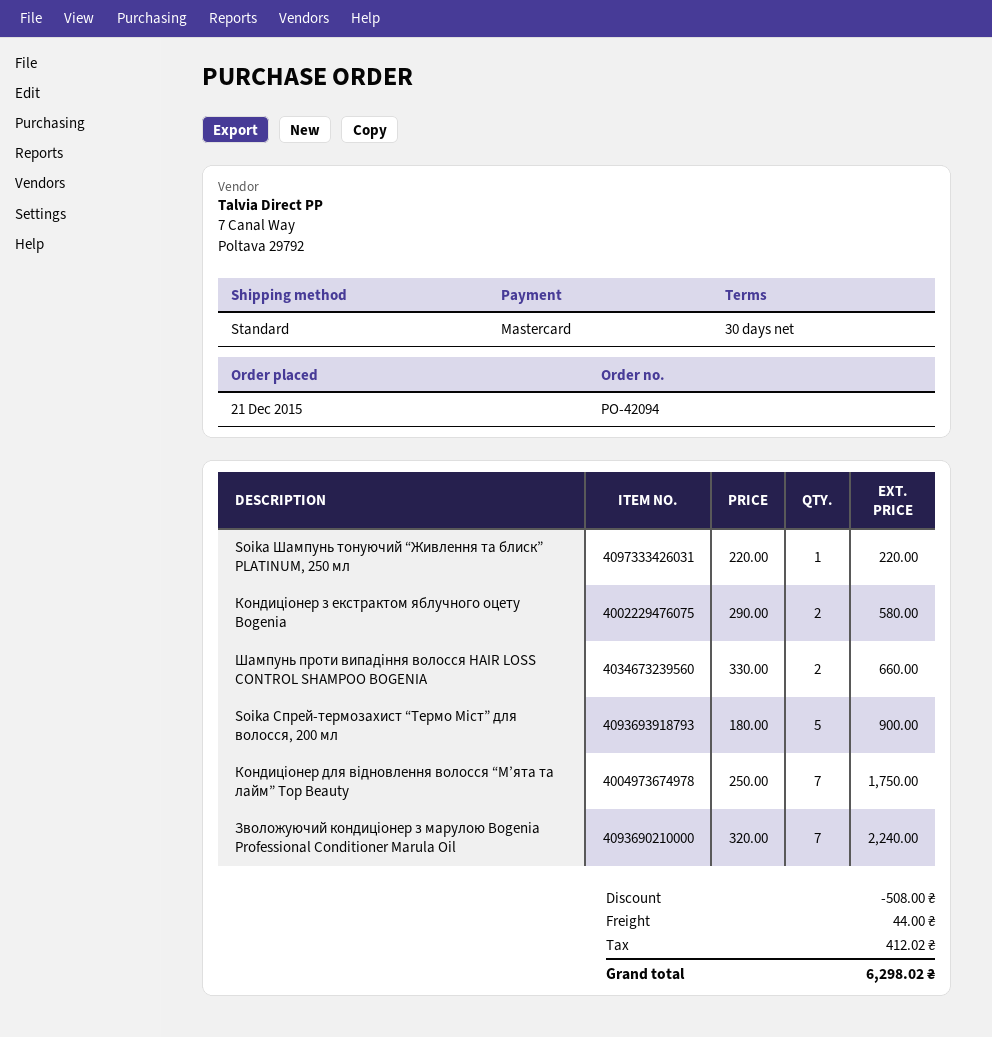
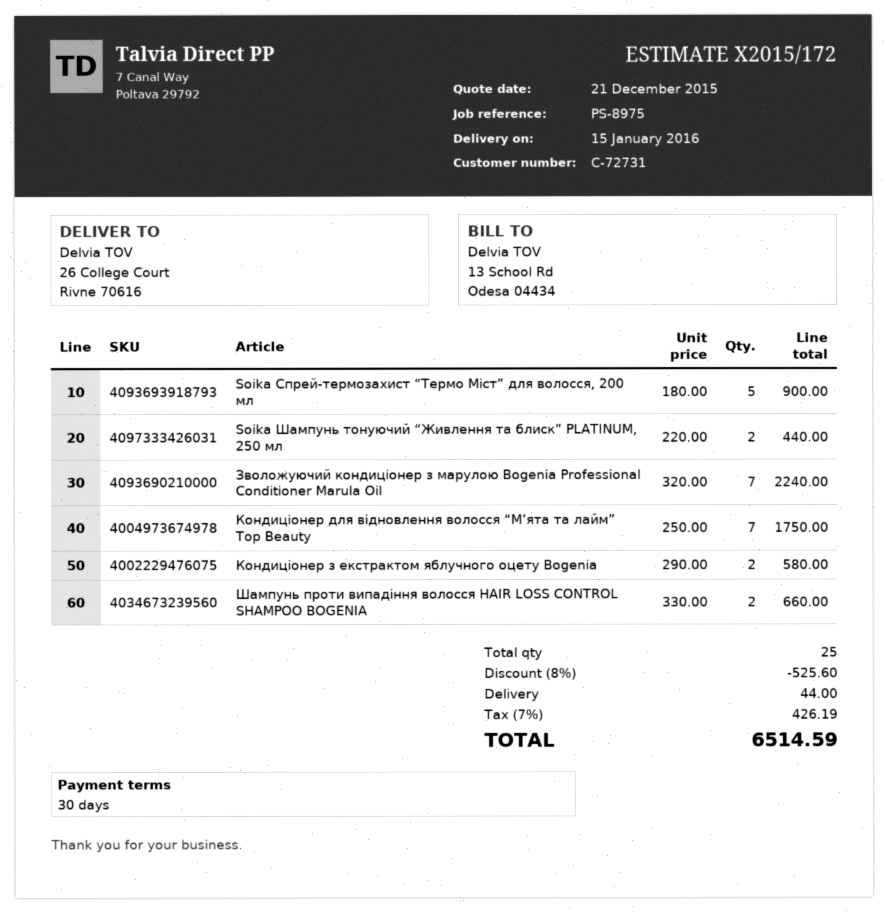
Soika Шампунь тонуючий “Живлення та блиск” PLATINUM, 250 мл: 1 x 220.00 = 220.00 -> 2 x 220.00 = 440.00
discount: 508.00 -> 525.60
tax: 412.02 -> 426.19
total: 6298.02 -> 6514.59

